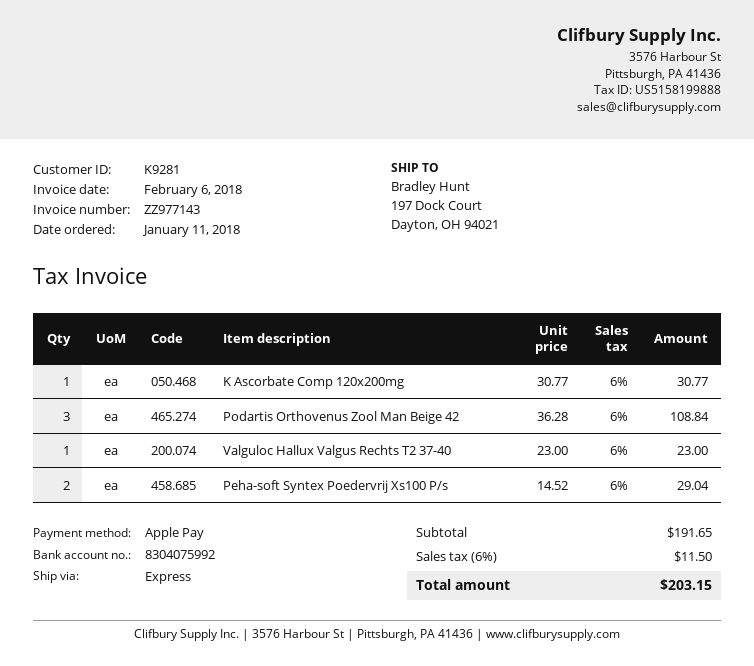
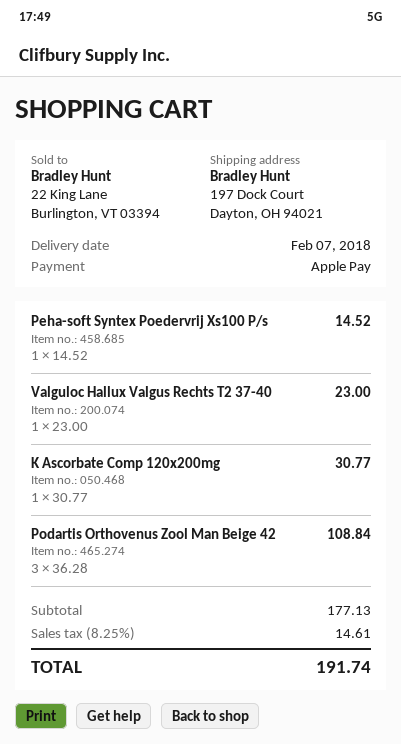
Peha-soft Syntex Poedervrij Xs100 P/s: 2 x 14.52 = 29.04 -> 1 x 14.52 = 14.52
subtotal: 191.65 -> 177.13
tax: 6% = 11.50 -> 8.25% = 14.61
total: 203.15 -> 191.74

